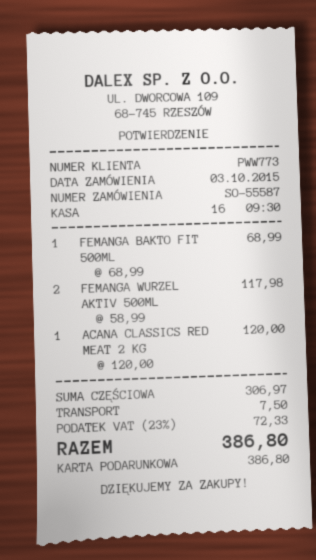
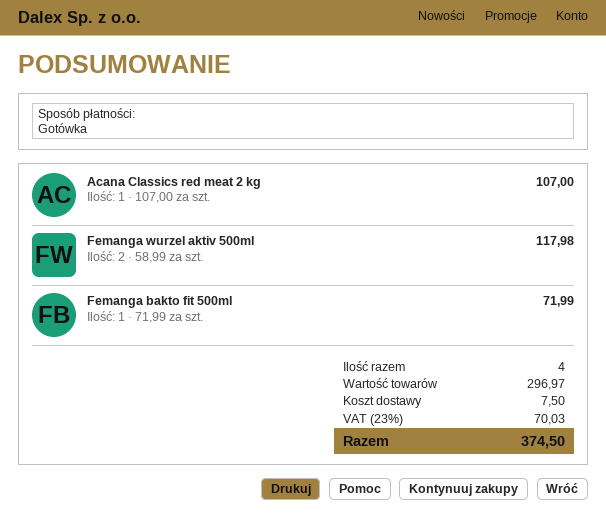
payment method: gift card -> cash
FEMANGA BAKTO FIT 500ML: 1 x 68.99 = 68.99 -> 1 x 71.99 = 71.99
ACANA CLASSICS RED MEAT 2 KG: 1 x 120.00 = 120.00 -> 1 x 107.00 = 107.00
subtotal: 306.97 -> 296.97
tax: 23% = 72.33 -> 23% = 70.03
total: 386.80 -> 374.50

